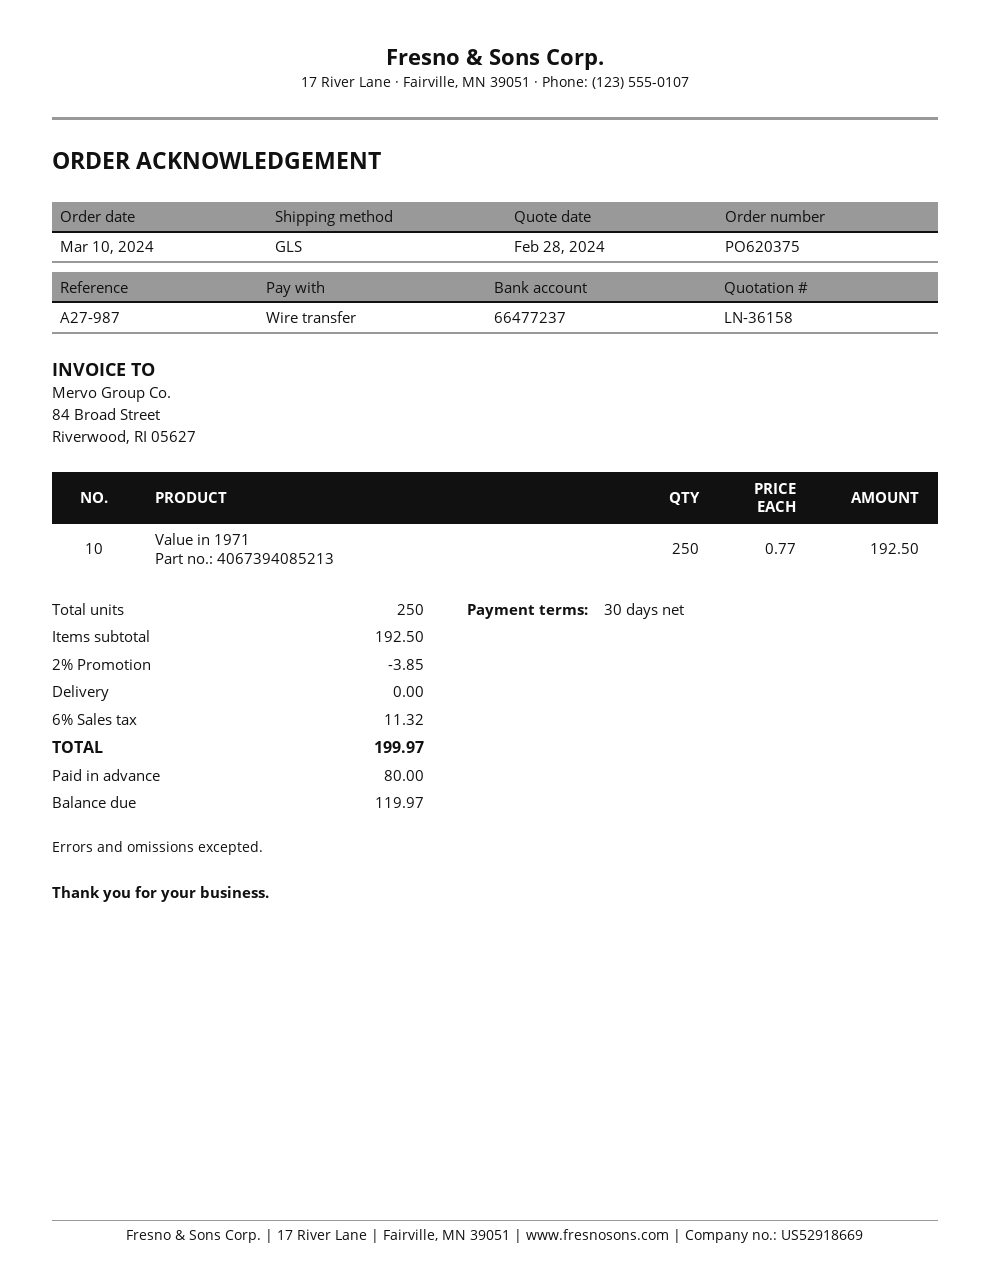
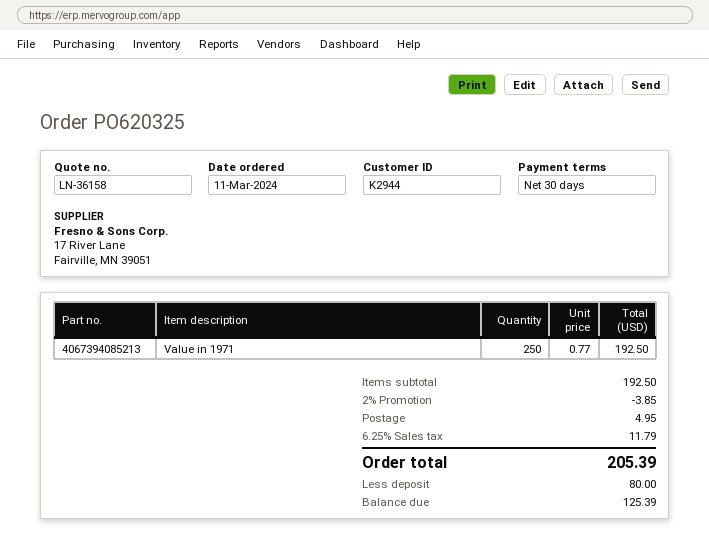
order number: PO620375 -> PO620325
order date: 2024-03-10 -> 2024-03-11
shipping: 0.00 -> 4.95
tax: 6% = 11.32 -> 6.25% = 11.79
total: 199.97 -> 205.39
balance: 119.97 -> 125.39

